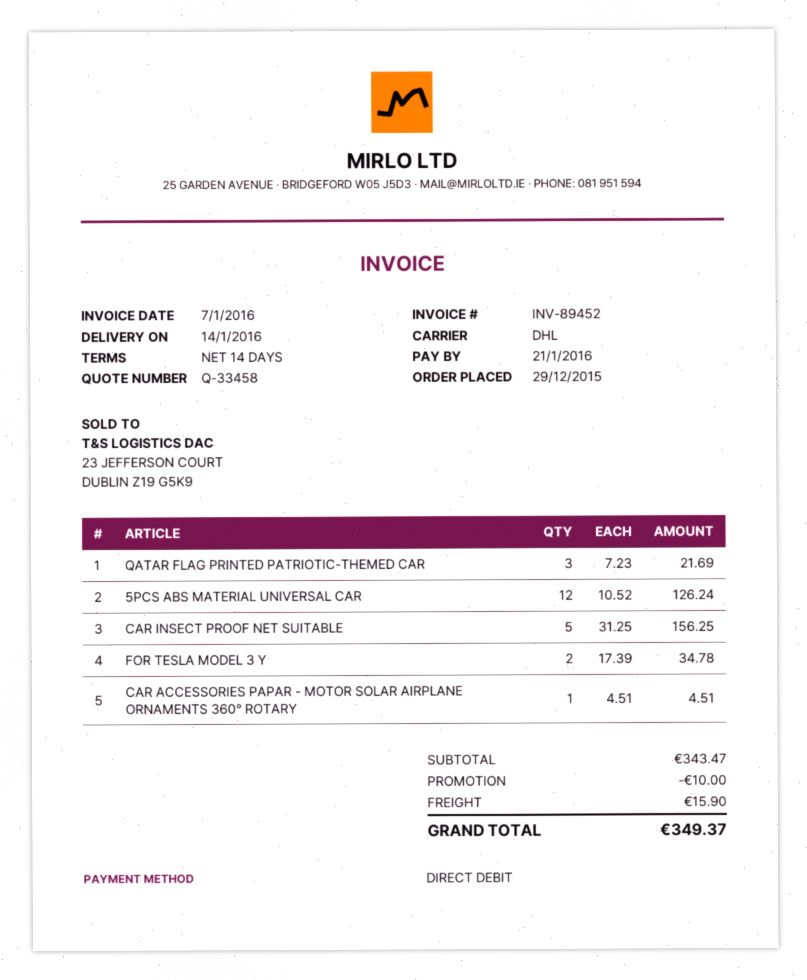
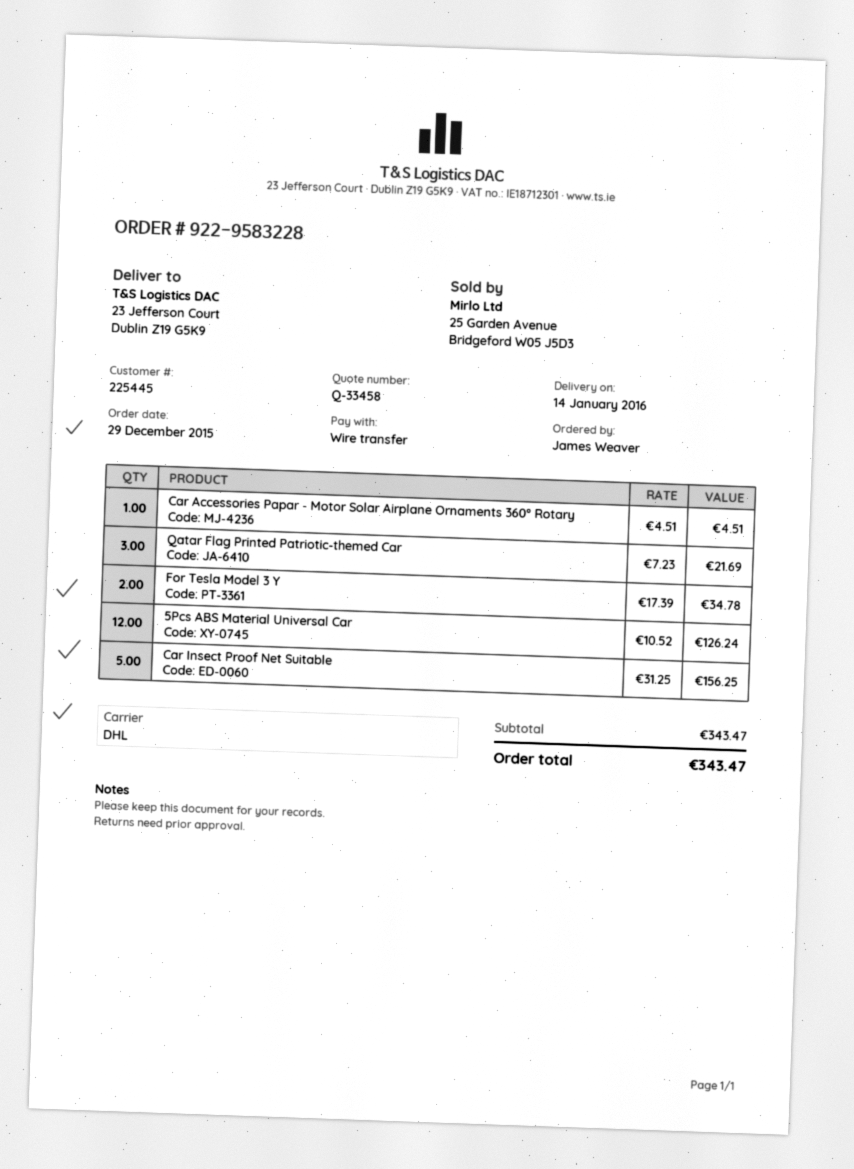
payment method: direct debit -> bank transfer
discount: 10.00 -> none
shipping: 15.90 -> none
total: 349.37 -> 343.47

